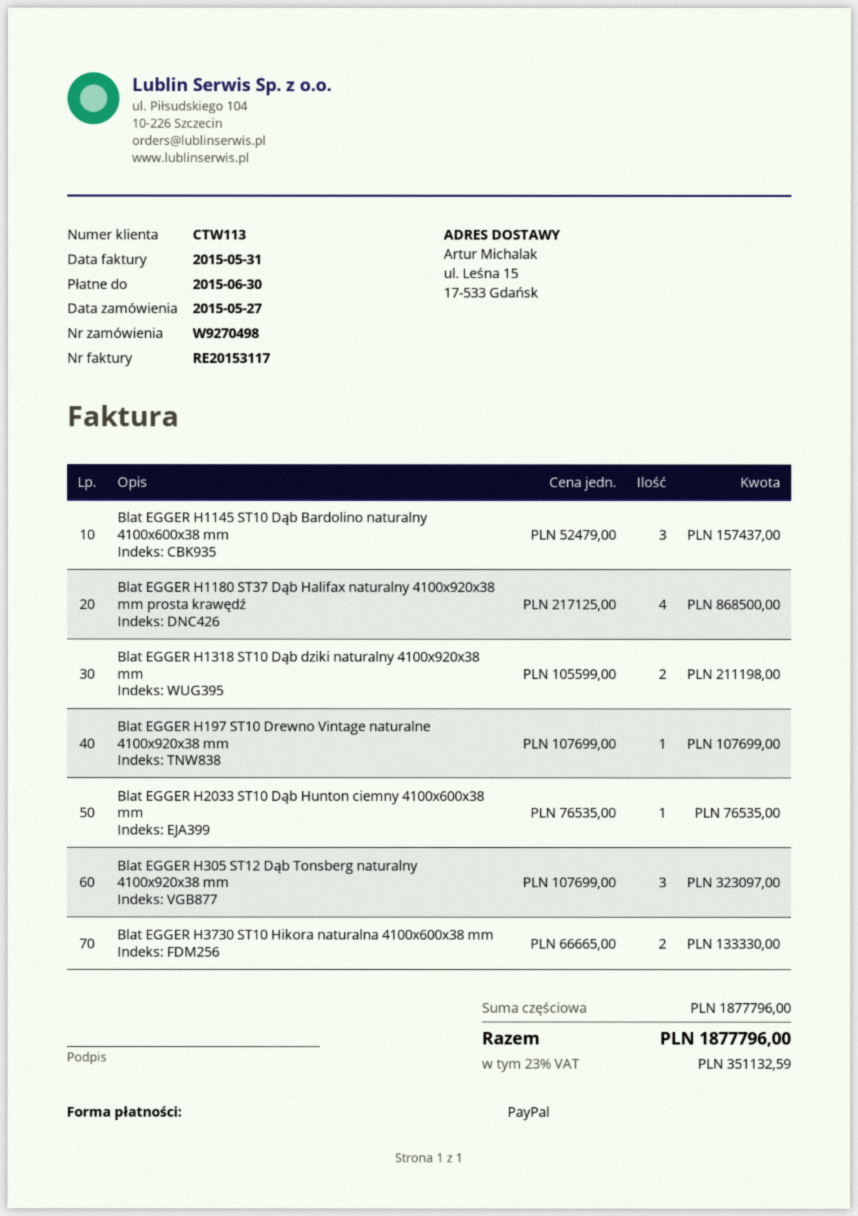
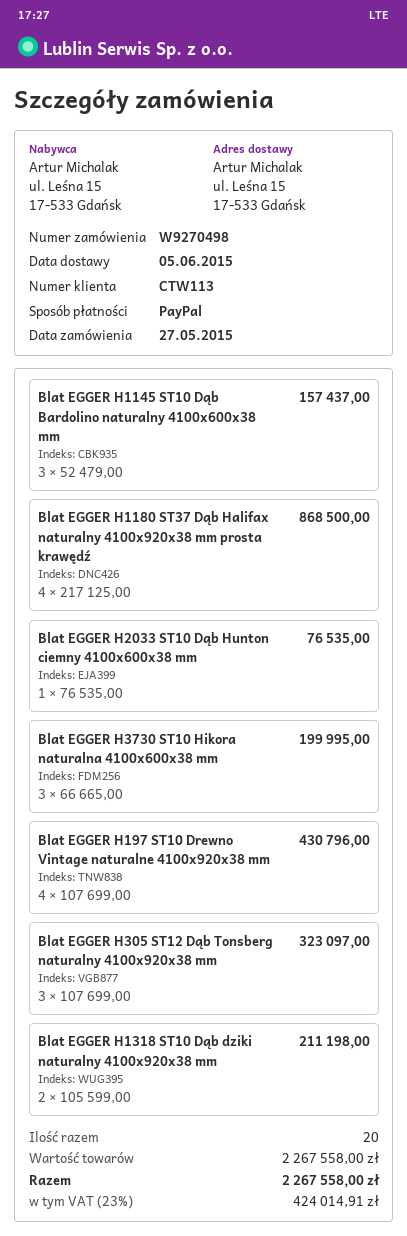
Blat EGGER H197 ST10 Drewno Vintage naturalne 4100x920x38 mm: 1 x 107699.00 = 107699.00 -> 4 x 107699.00 = 430796.00
Blat EGGER H3730 ST10 Hikora naturalna 4100x600x38 mm: 2 x 66665.00 = 133330.00 -> 3 x 66665.00 = 199995.00
subtotal: 1877796.00 -> 2267558.00
tax: 23% = 351132.59 -> 23% = 424014.91
total: 1877796.00 -> 2267558.00

